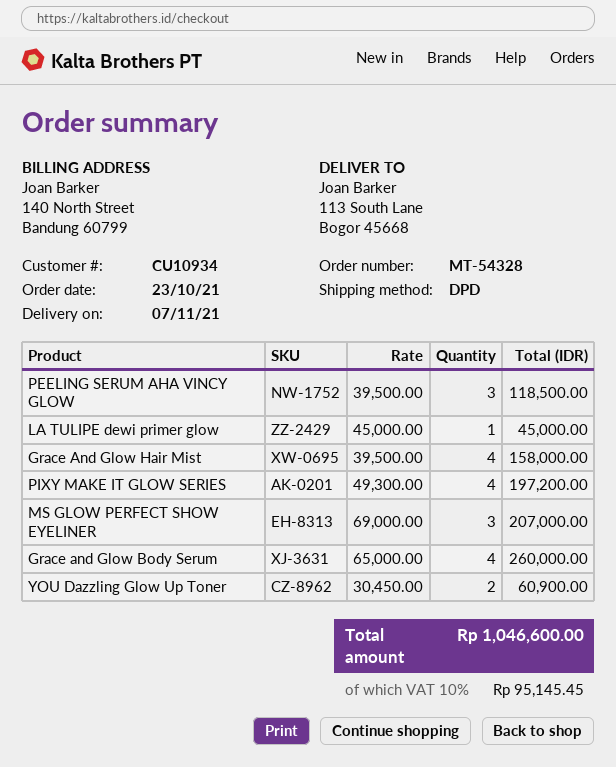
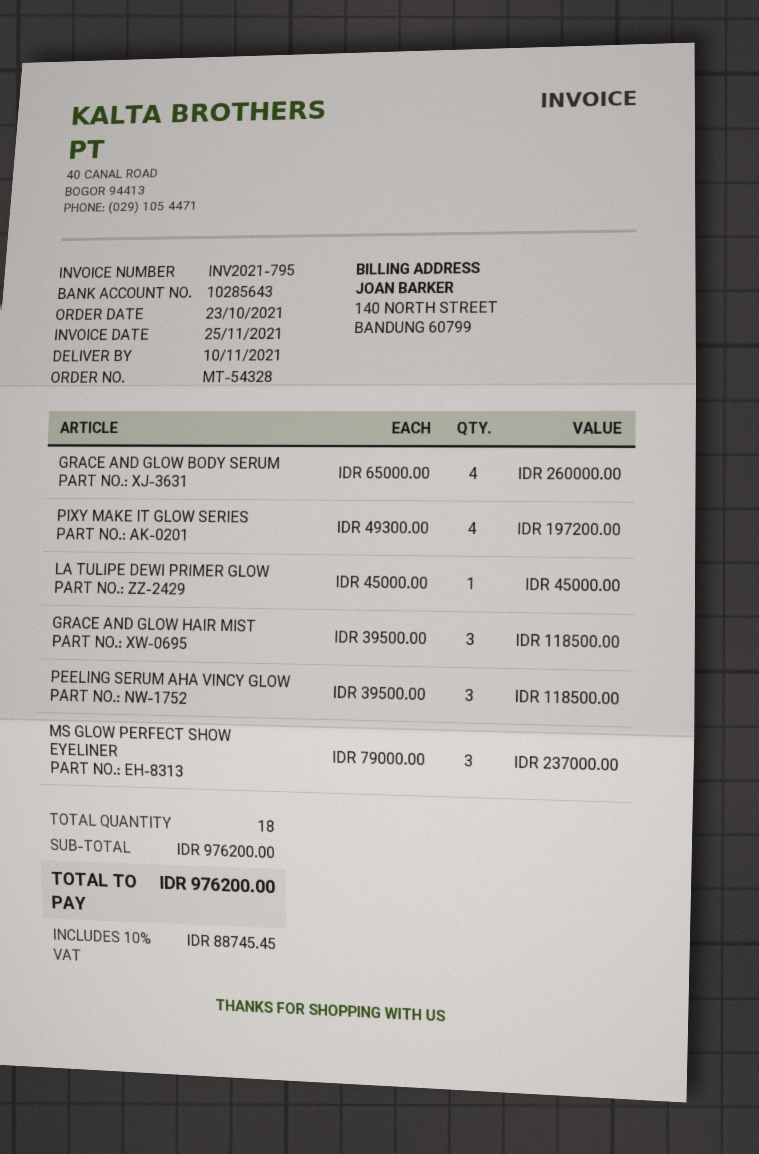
delivery date: 2021-11-07 -> 2021-11-10
Grace And Glow Hair Mist: 4 x 39500.00 = 158000.00 -> 3 x 39500.00 = 118500.00
MS GLOW PERFECT SHOW EYELINER: 3 x 69000.00 = 207000.00 -> 3 x 79000.00 = 237000.00
YOU Dazzling Glow Up Toner: 2 x 30450.00 = 60900.00 -> none
tax: 10% = 95145.45 -> 10% = 88745.45
total: 1046600.00 -> 976200.00

